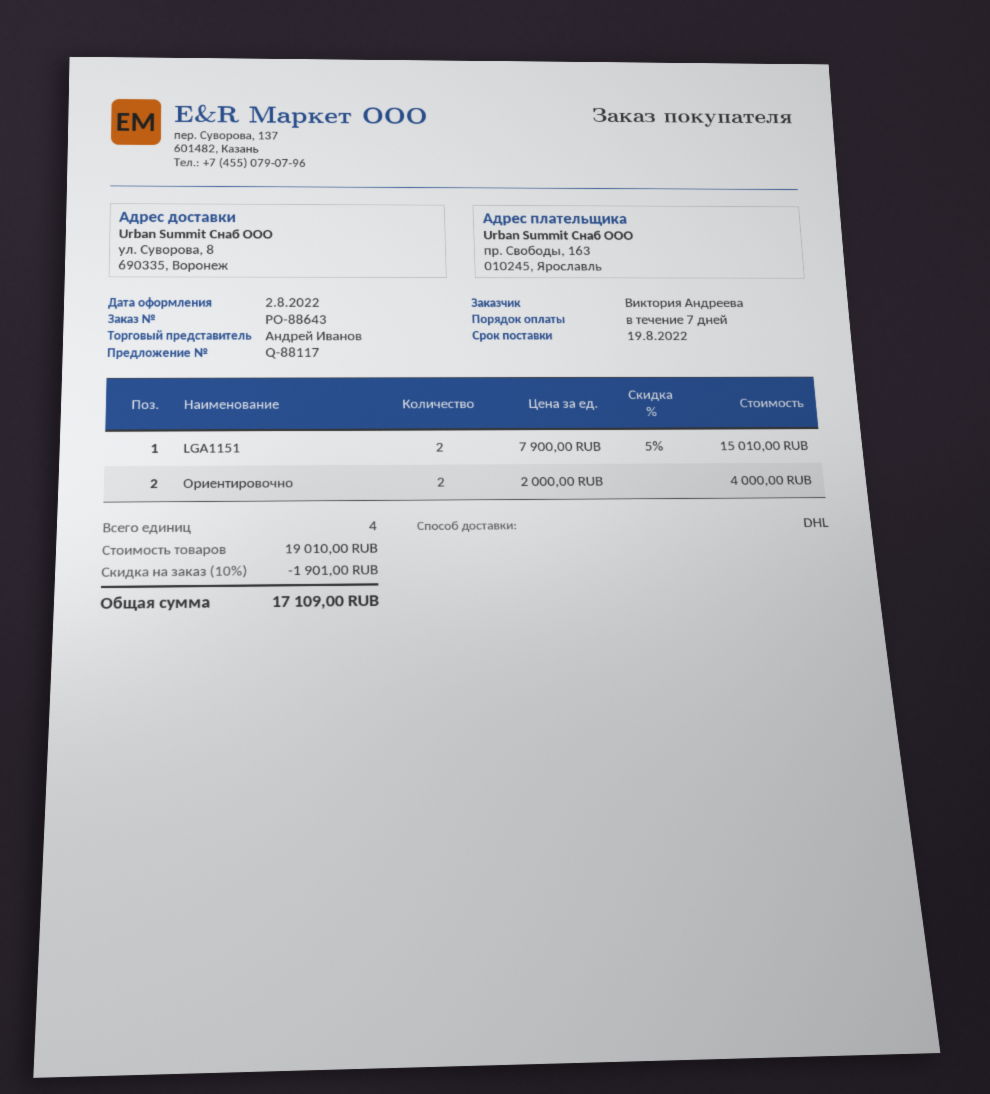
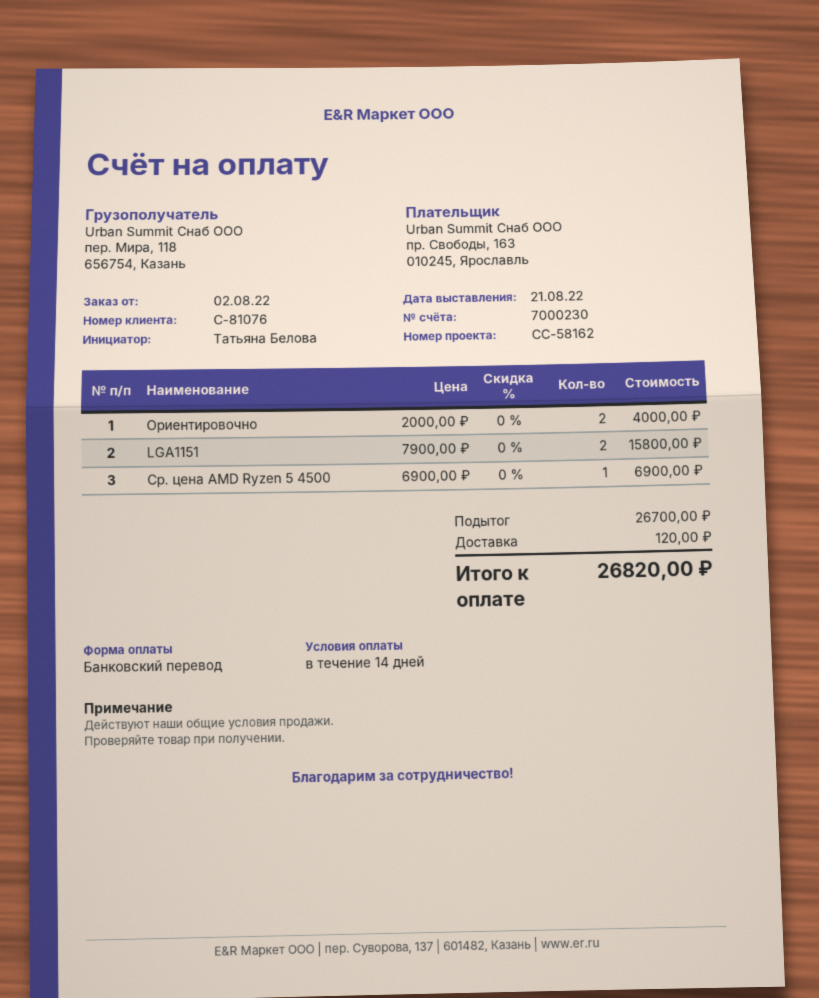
payment terms: 7 days -> 14 days
ordered by: Виктория Андреева -> Татьяна Белова
ship to: ул. Суворова, 8, 690335, Воронеж -> пер. Мира, 118, 656754, Казань
LGA1151: 2 x 7900.00 - 5% = 15010.00 -> 2 x 7900.00 = 15800.00
Ср. цена AMD Ryzen 5 4500: none -> 1 x 6900.00 = 6900.00
subtotal: 19010.00 -> 26700.00
discount: 10% = 1901.00 -> none
shipping: none -> 120.00
total: 17109.00 -> 26820.00

